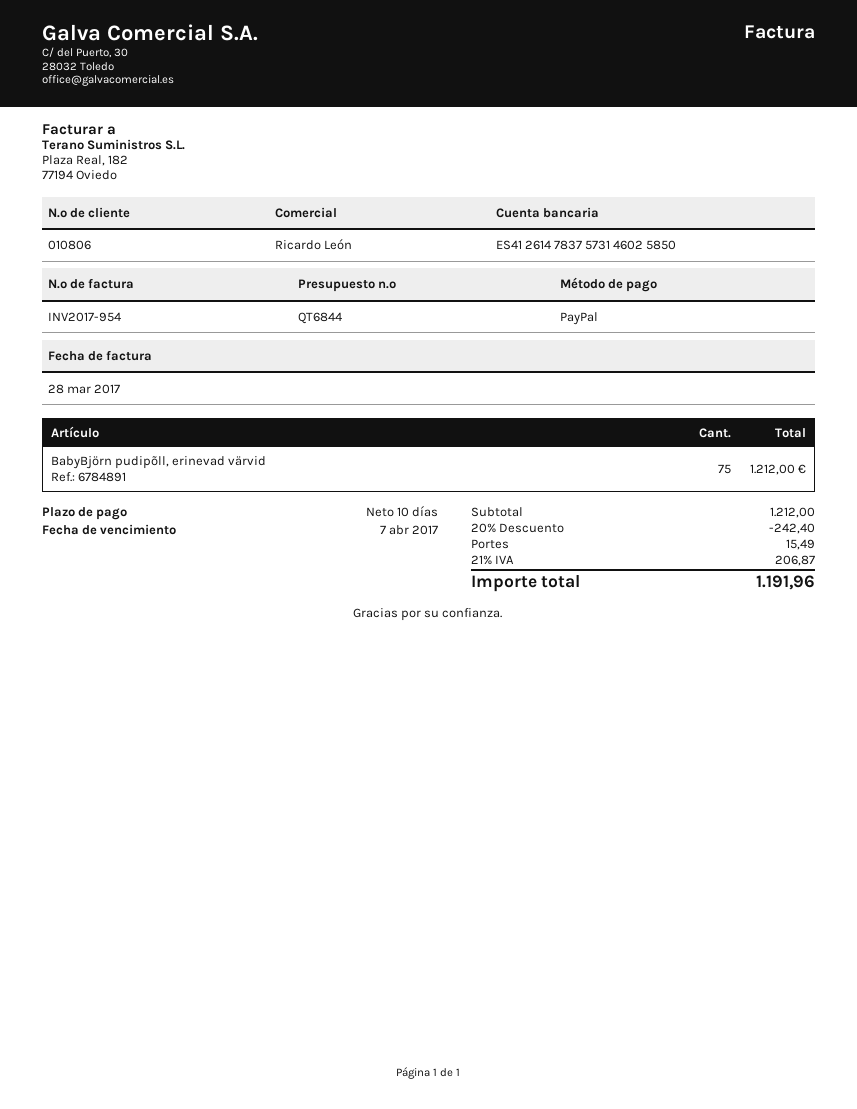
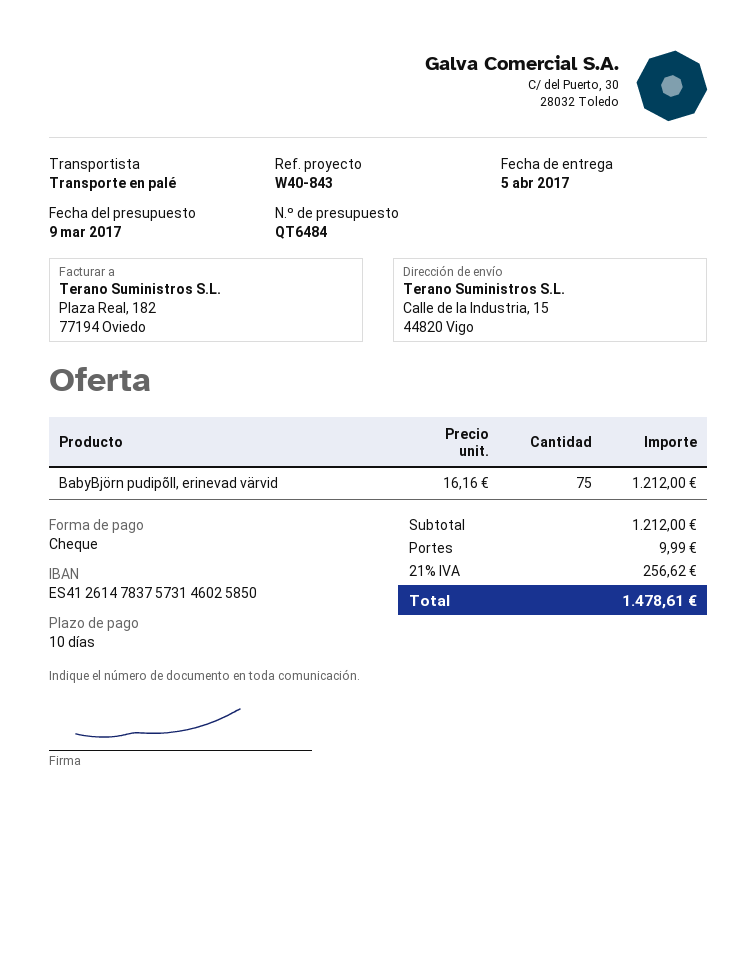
quote number: QT6844 -> QT6484
payment method: PayPal -> cheque
discount: 20% = 242.40 -> none
shipping: 15.49 -> 9.99
tax: 21% = 206.87 -> 21% = 256.62
total: 1191.96 -> 1478.61

